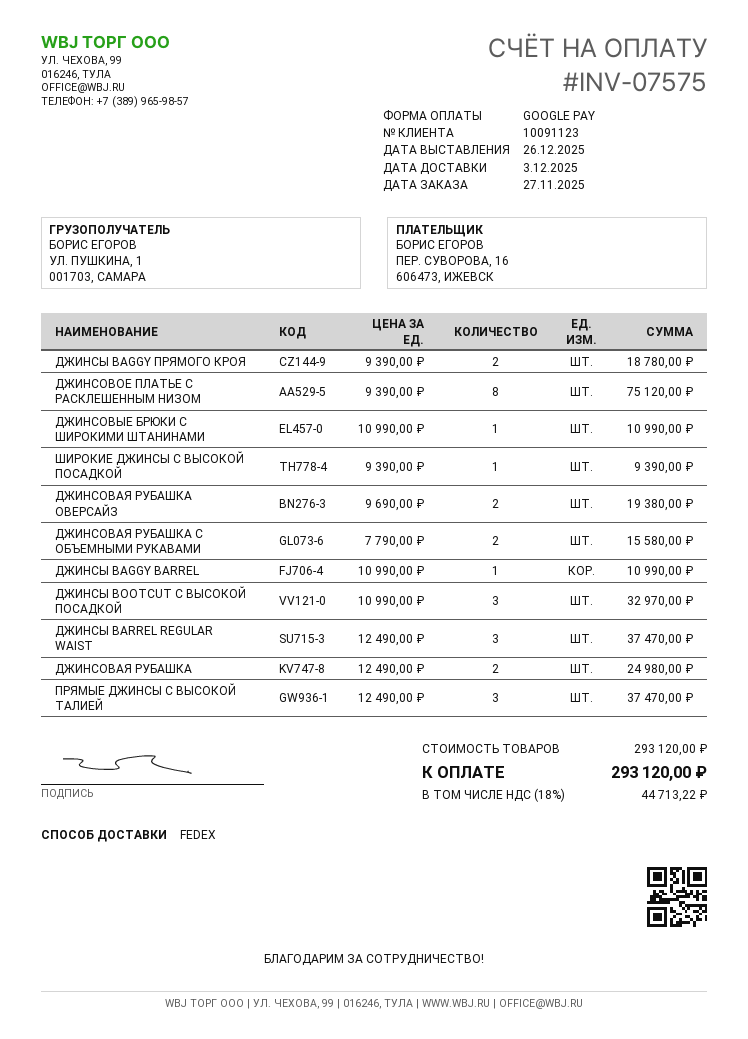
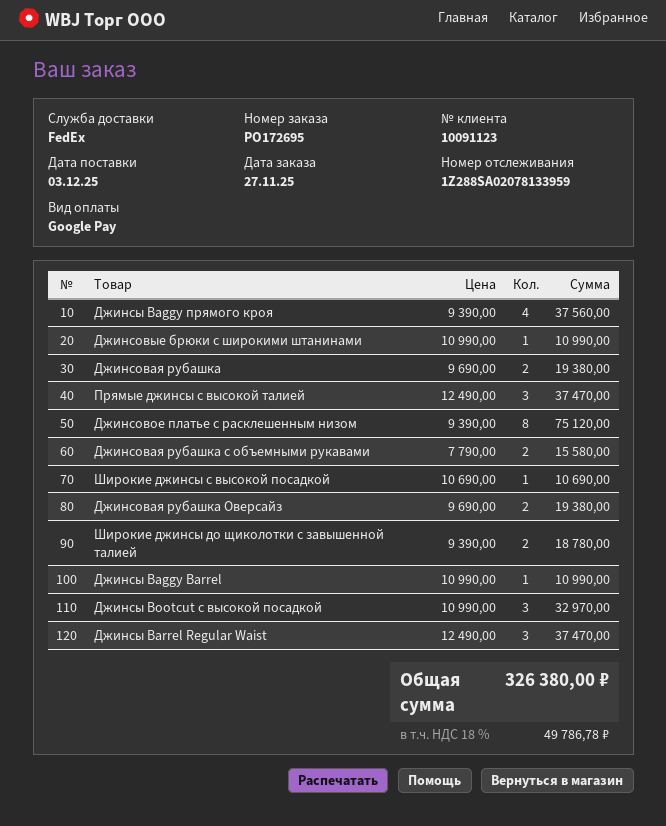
ДЖИНСЫ BAGGY ПРЯМОГО КРОЯ: 2 x 9390.00 = 18780.00 -> 4 x 9390.00 = 37560.00
ШИРОКИЕ ДЖИНСЫ С ВЫСОКОЙ ПОСАДКОЙ: 1 x 9390.00 = 9390.00 -> 1 x 10690.00 = 10690.00
ДЖИНСОВАЯ РУБАШКА: 2 x 12490.00 = 24980.00 -> 2 x 9690.00 = 19380.00
Широкие джинсы до щиколотки с завышенной талией: none -> 2 x 9390.00 = 18780.00
tax: 18% = 44713.22 -> 18% = 49786.78
total: 293120.00 -> 326380.00

